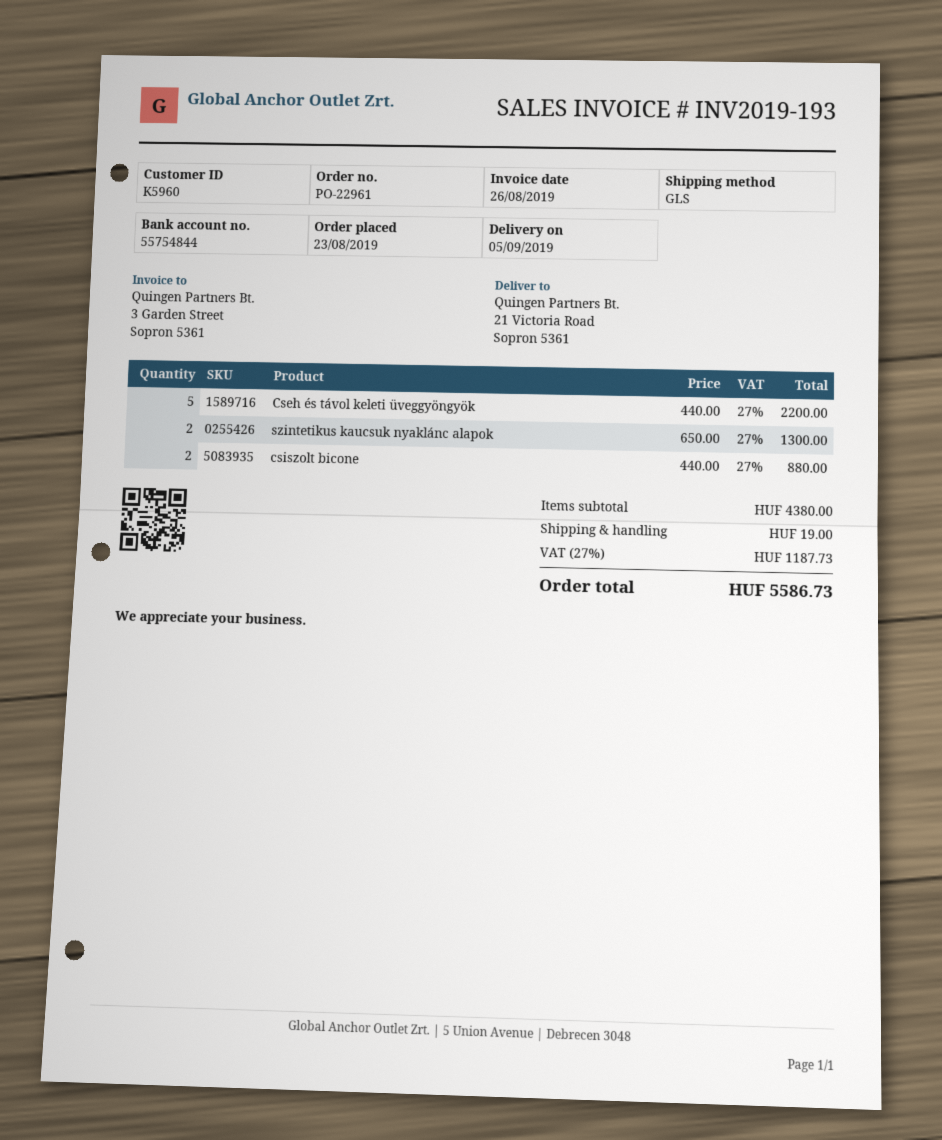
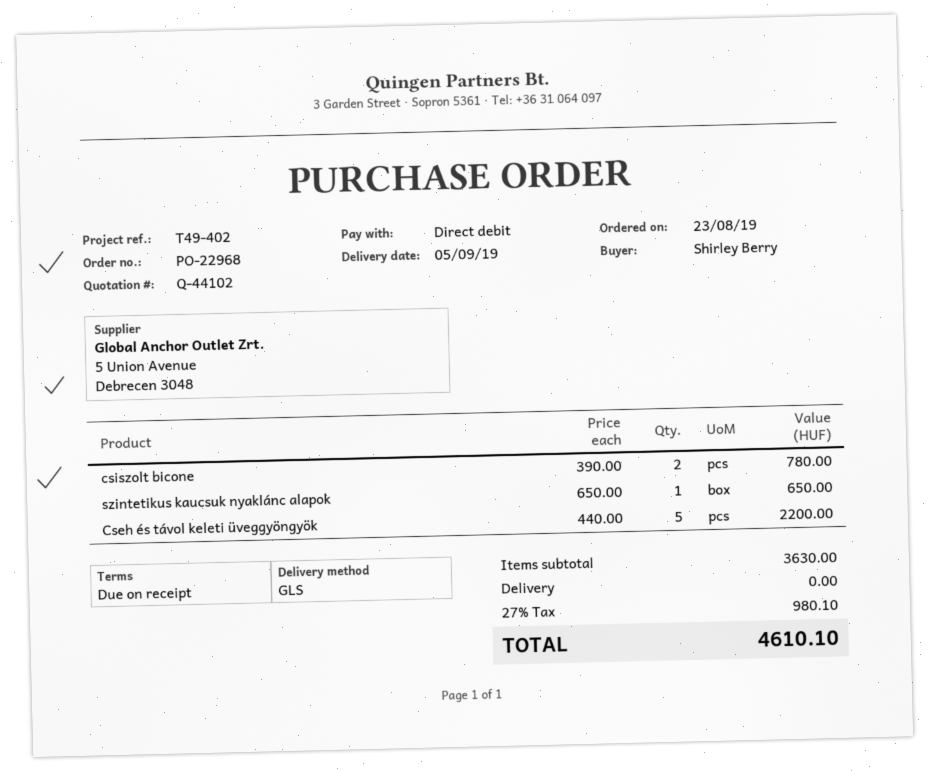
order number: PO-22961 -> PO-22968
szintetikus kaucsuk nyaklánc alapok: 2 x 650.00 = 1300.00 -> 1 x 650.00 = 650.00
csiszolt bicone: 2 x 440.00 = 880.00 -> 2 x 390.00 = 780.00
subtotal: 4380.00 -> 3630.00
shipping: 19.00 -> 0.00
tax: 27% = 1187.73 -> 27% = 980.10
total: 5586.73 -> 4610.10

